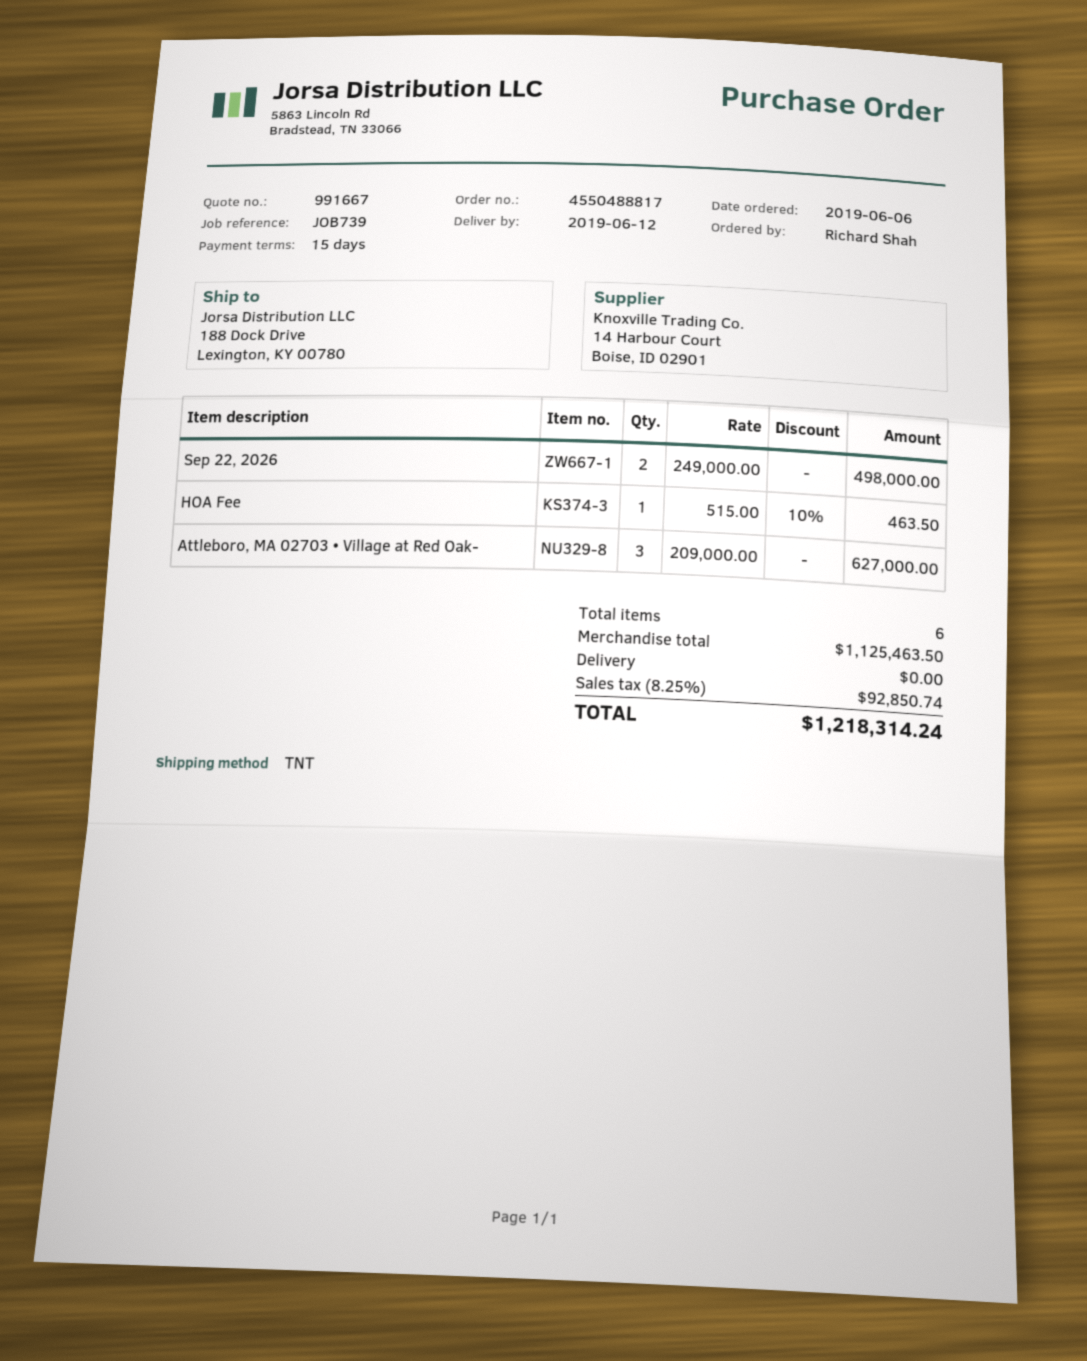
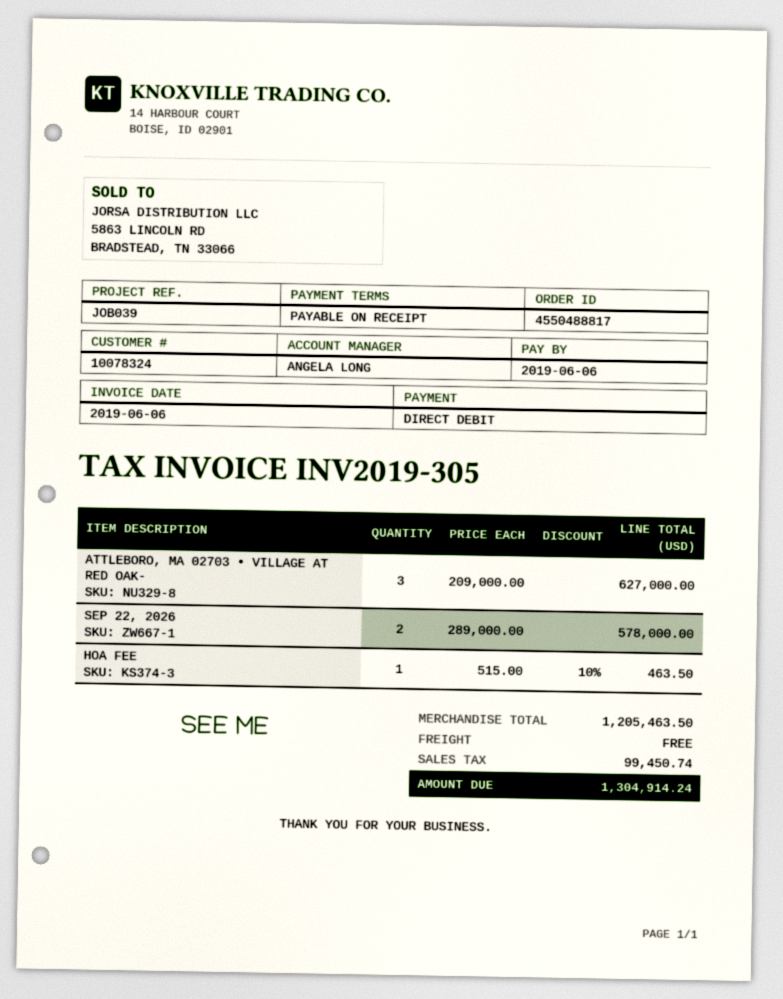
payment terms: 15 days -> on receipt
reference: JOB739 -> JOB039
Sep 22, 2026: 2 x 249000.00 = 498000.00 -> 2 x 289000.00 = 578000.00
subtotal: 1125463.50 -> 1205463.50
tax: 92850.74 -> 99450.74
total: 1218314.24 -> 1304914.24

